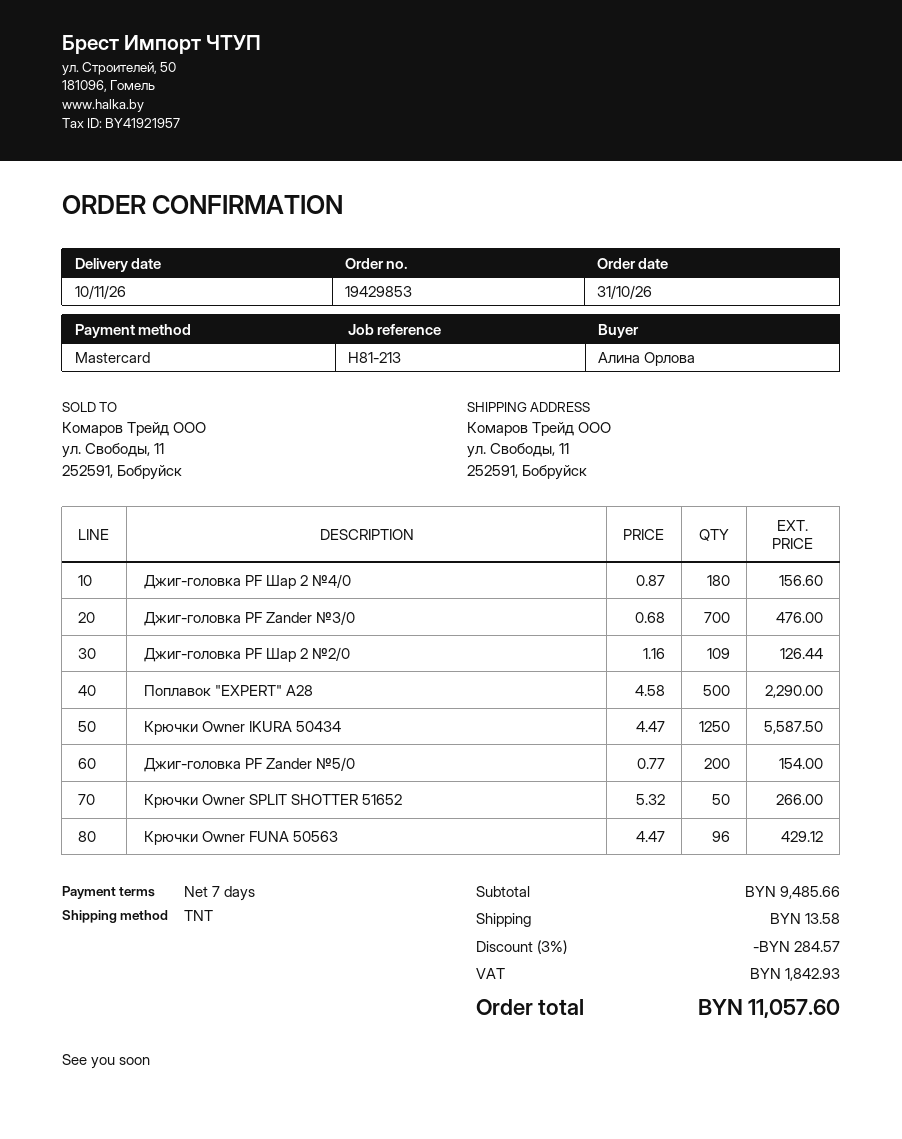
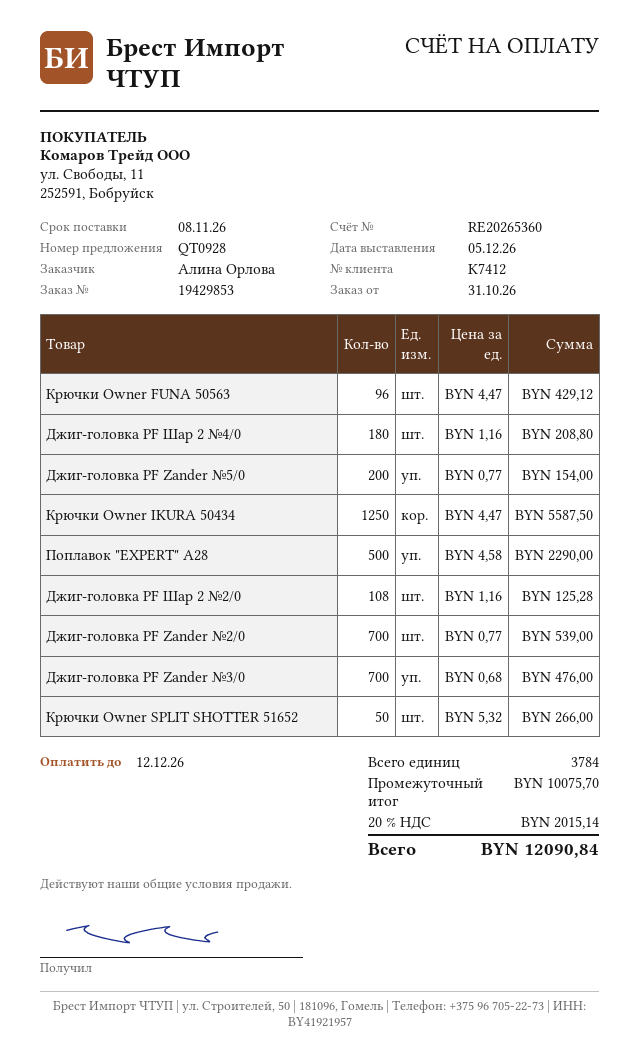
delivery date: 2026-11-10 -> 2026-11-08
Джиг-головка PF Шар 2 №4/0: 180 x 0.87 = 156.60 -> 180 x 1.16 = 208.80
Джиг-головка PF Шар 2 №2/0: 109 x 1.16 = 126.44 -> 108 x 1.16 = 125.28
Джиг-головка PF Zander №2/0: none -> 700 x 0.77 = 539.00
subtotal: 9485.66 -> 10075.70
discount: 3% = 284.57 -> none
shipping: 13.58 -> none
tax: 1842.93 -> 2015.14
total: 11057.60 -> 12090.84

